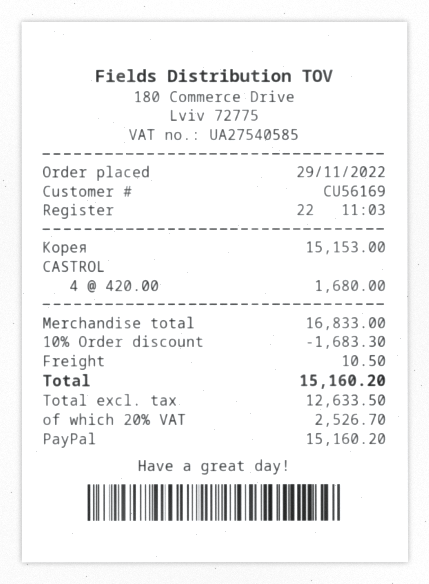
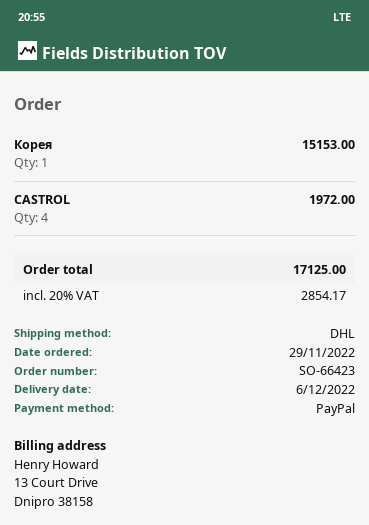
CASTROL: 4 for 1680.00 -> 4 for 1972.00
discount: 10% = 1683.30 -> none
shipping: 10.50 -> none
tax: 20% = 2526.70 -> 20% = 2854.17
total: 15160.20 -> 17125.00

